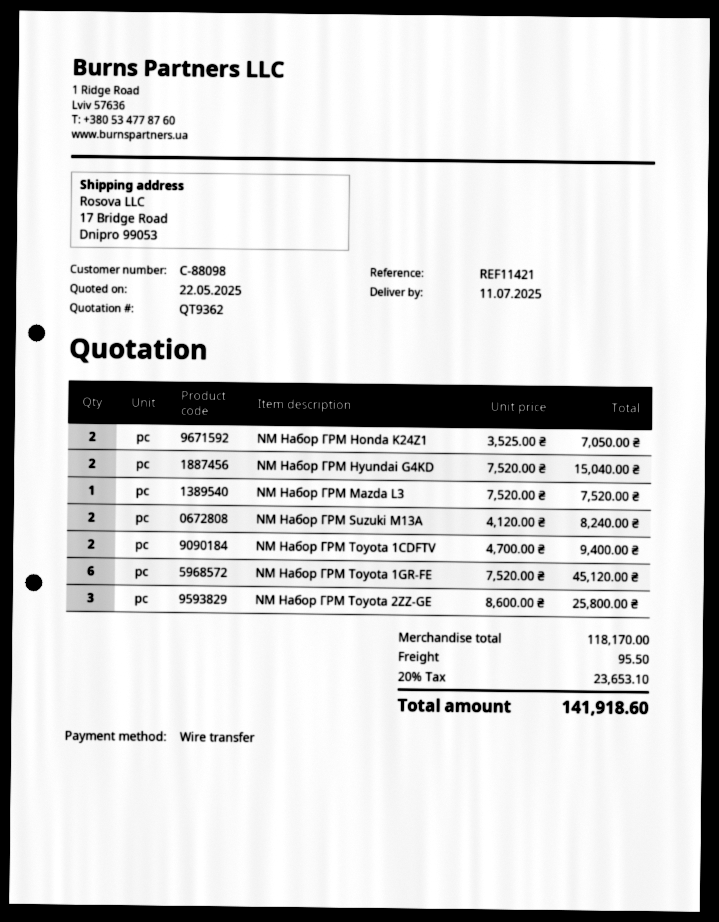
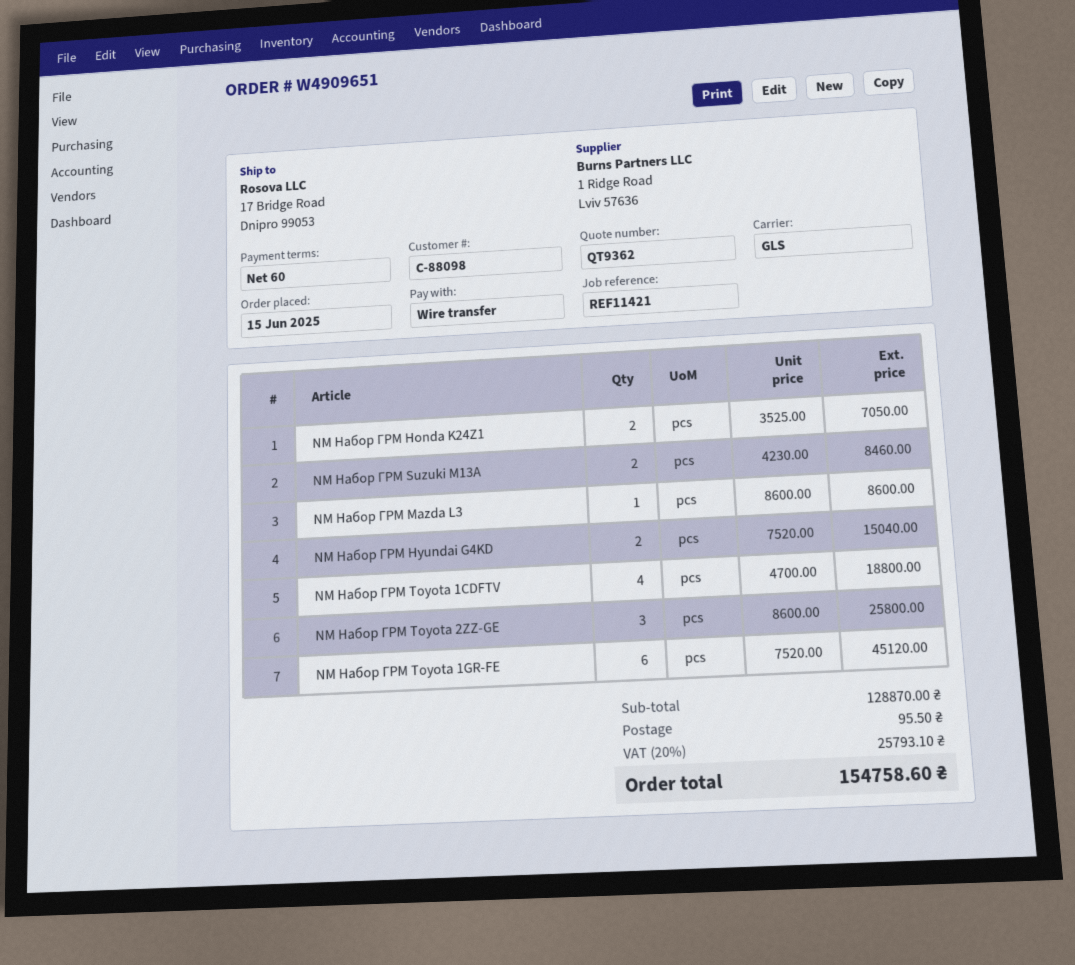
NM Набор ГРМ Mazda L3: 1 x 7520.00 = 7520.00 -> 1 x 8600.00 = 8600.00
NM Набор ГРМ Suzuki M13A: 2 x 4120.00 = 8240.00 -> 2 x 4230.00 = 8460.00
NM Набор ГРМ Toyota 1CDFTV: 2 x 4700.00 = 9400.00 -> 4 x 4700.00 = 18800.00
subtotal: 118170.00 -> 128870.00
tax: 20% = 23653.10 -> 20% = 25793.10
total: 141918.60 -> 154758.60

